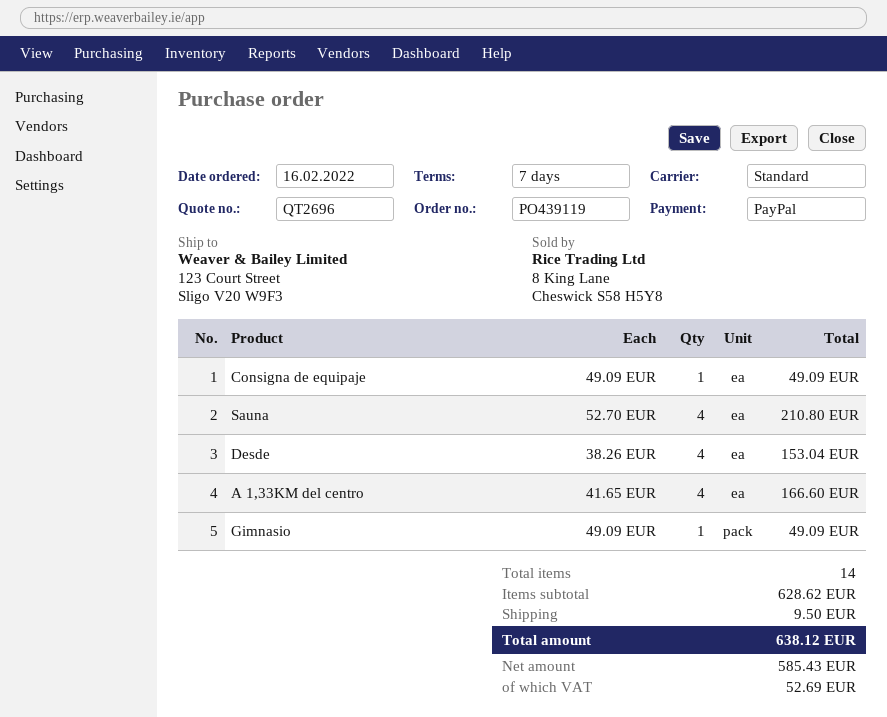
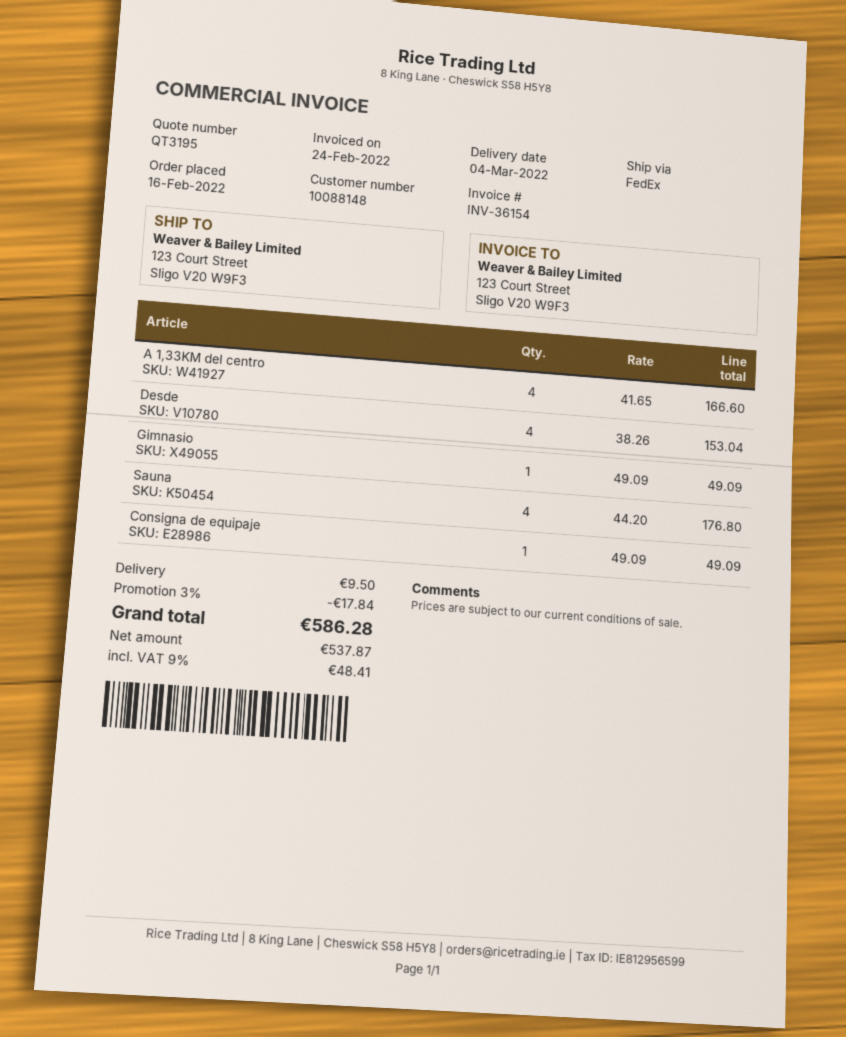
quote number: QT2696 -> QT3195
shipping method: standard -> FedEx
Sauna: 4 x 52.70 = 210.80 -> 4 x 44.20 = 176.80
discount: none -> 3% = 17.84
net: 585.43 -> 537.87
tax: 52.69 -> 48.41
total: 638.12 -> 586.28

